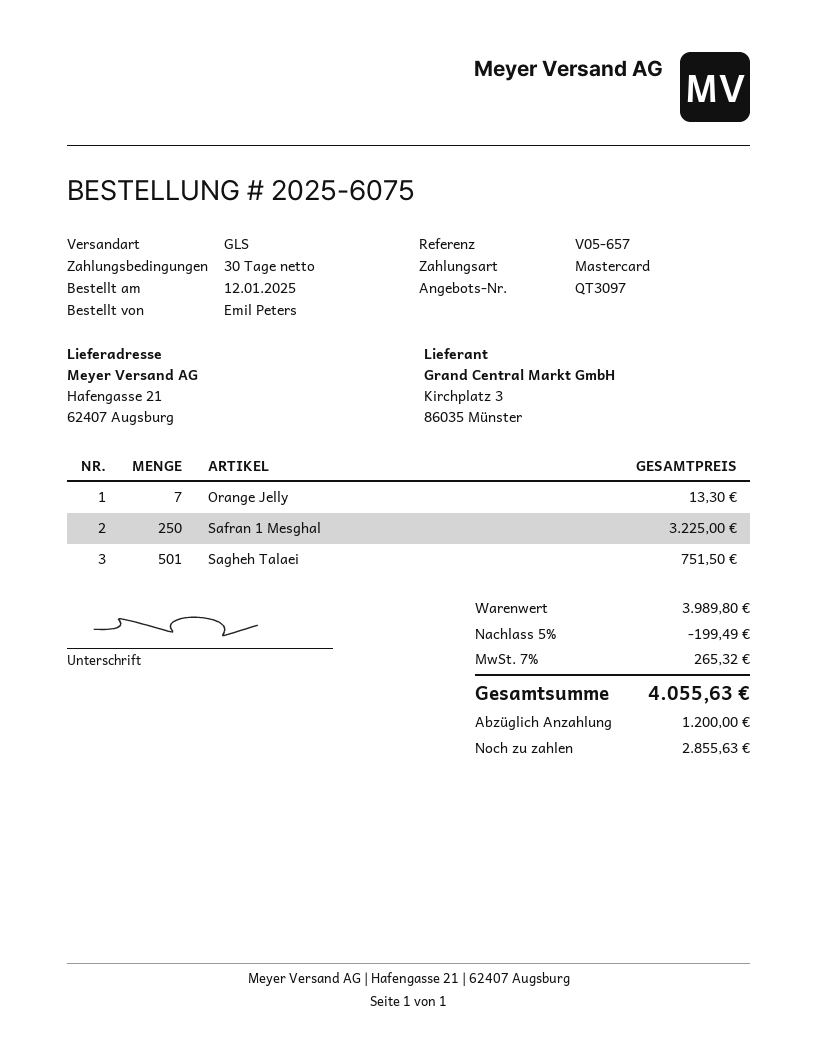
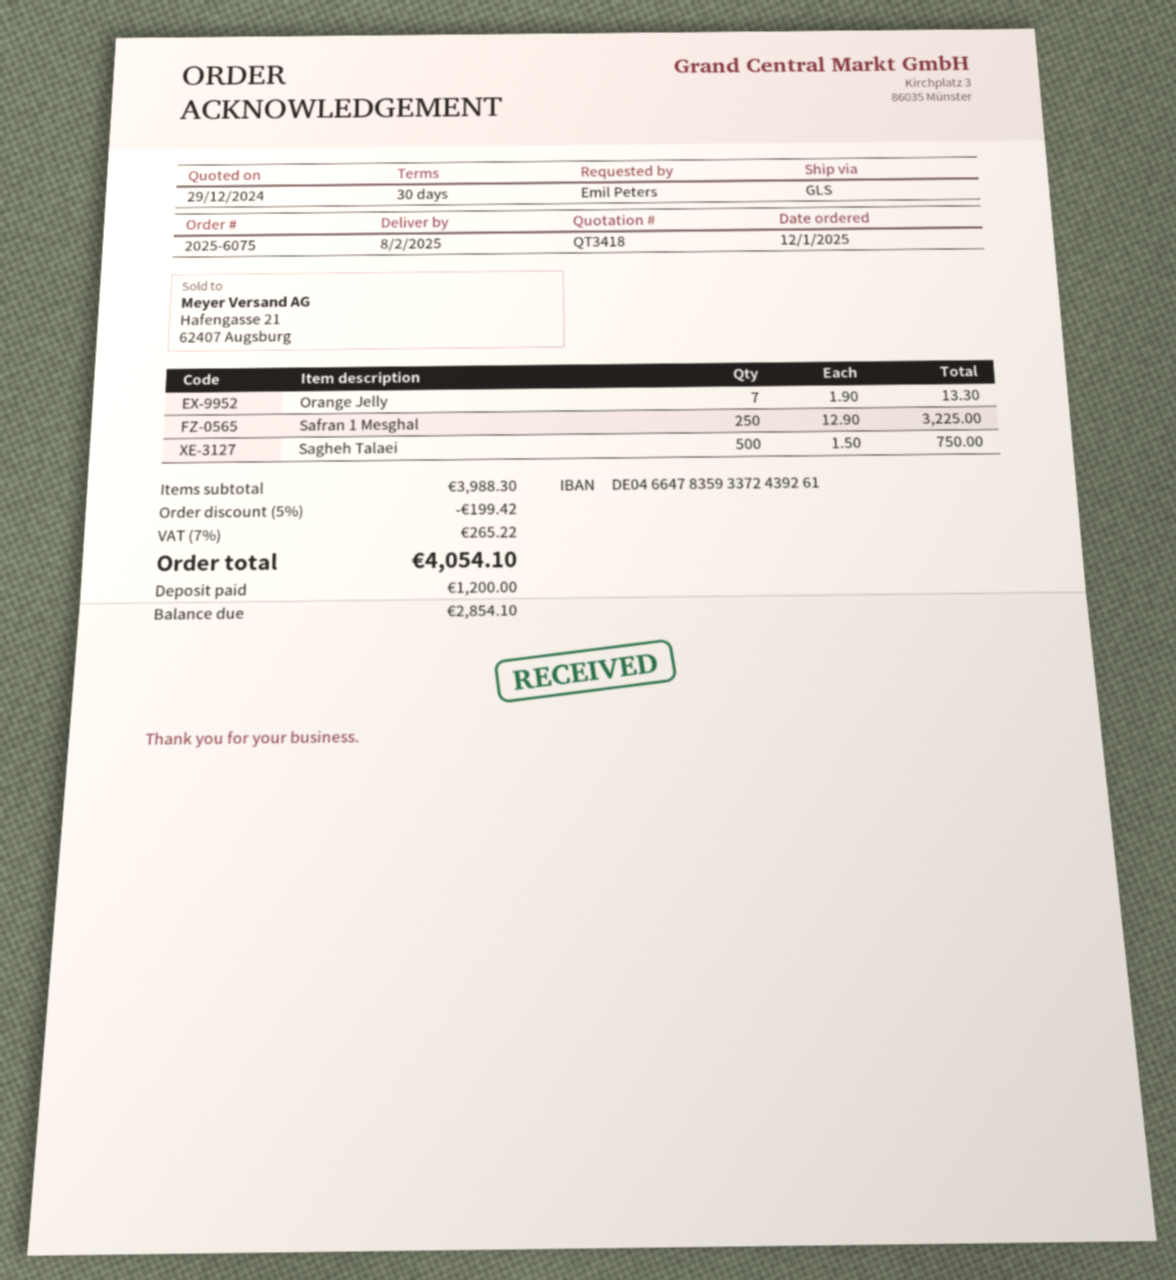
quote number: QT3097 -> QT3418
Sagheh Talaei: 501 for 751.50 -> 500 for 750.00
subtotal: 3989.80 -> 3988.30
discount: 5% = 199.49 -> 5% = 199.42
tax: 7% = 265.32 -> 7% = 265.22
total: 4055.63 -> 4054.10
balance: 2855.63 -> 2854.10

